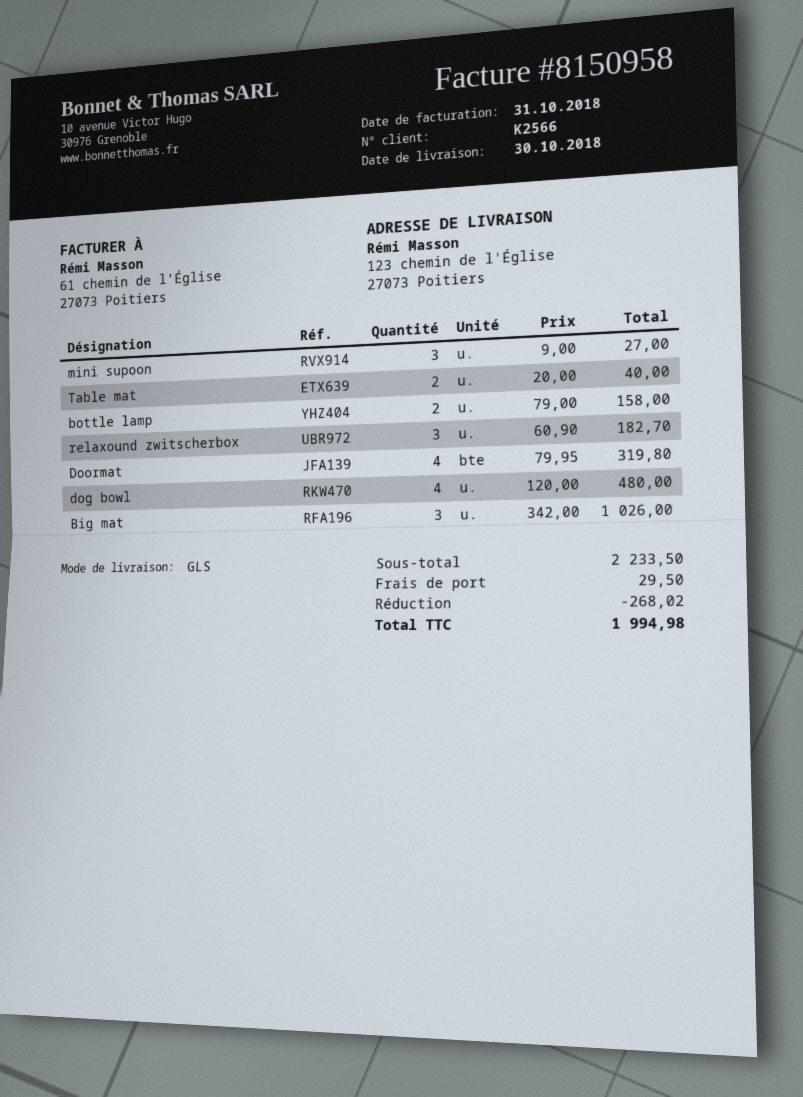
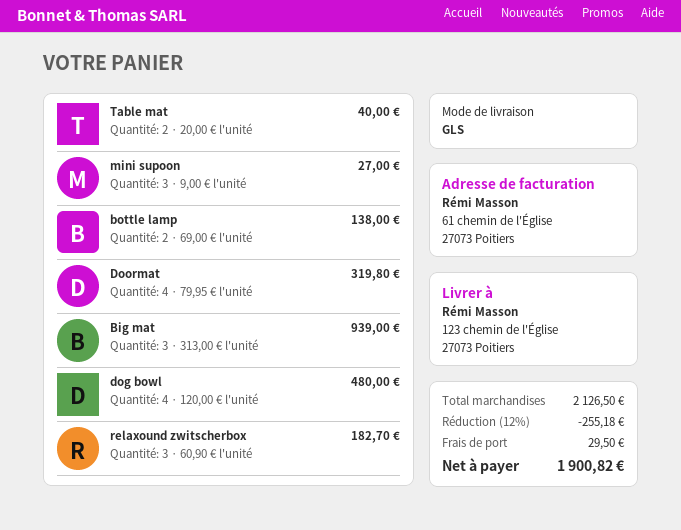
bottle lamp: 2 x 79.00 = 158.00 -> 2 x 69.00 = 138.00
Big mat: 3 x 342.00 = 1026.00 -> 3 x 313.00 = 939.00
subtotal: 2233.50 -> 2126.50
discount: 268.02 -> 255.18
total: 1994.98 -> 1900.82

